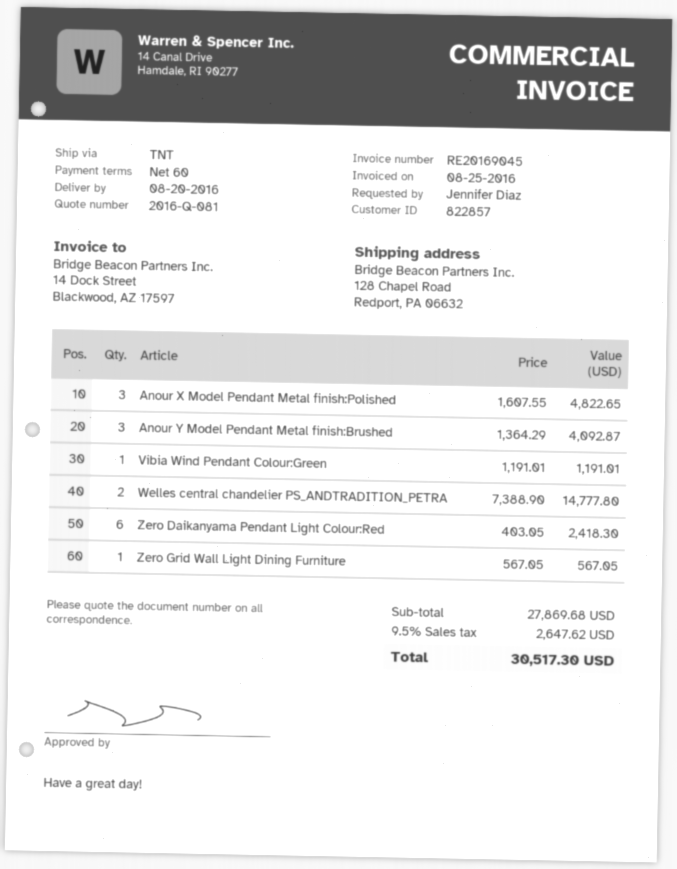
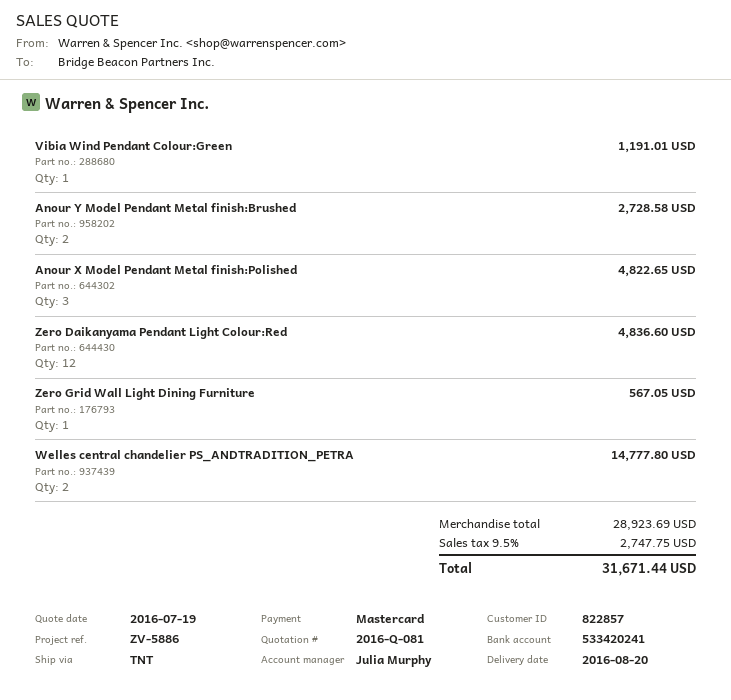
Anour Y Model Pendant Metal finish:Brushed: 3 for 4092.87 -> 2 for 2728.58
Zero Daikanyama Pendant Light Colour:Red: 6 for 2418.30 -> 12 for 4836.60
subtotal: 27869.68 -> 28923.69
tax: 9.5% = 2647.62 -> 9.5% = 2747.75
total: 30517.30 -> 31671.44

